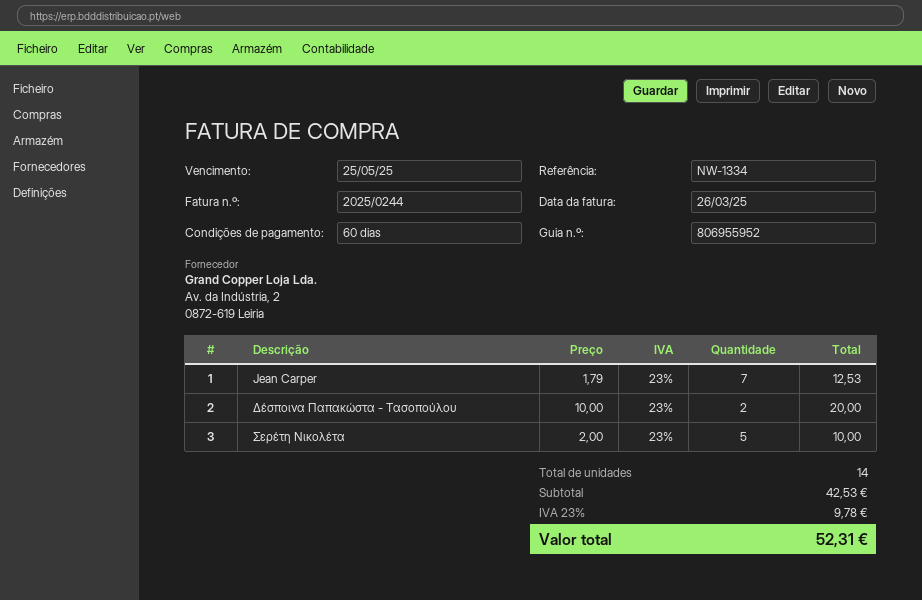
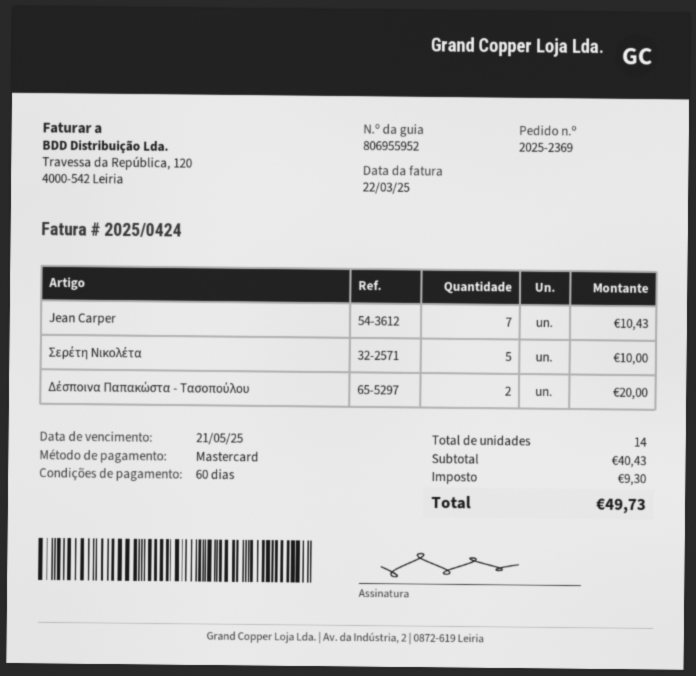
invoice number: 2025/0244 -> 2025/0424
invoice date: 2025-03-26 -> 2025-03-22
due date: 2025-05-25 -> 2025-05-21
Jean Carper: 7 for 12.53 -> 7 for 10.43
subtotal: 42.53 -> 40.43
tax: 9.78 -> 9.30
total: 52.31 -> 49.73

